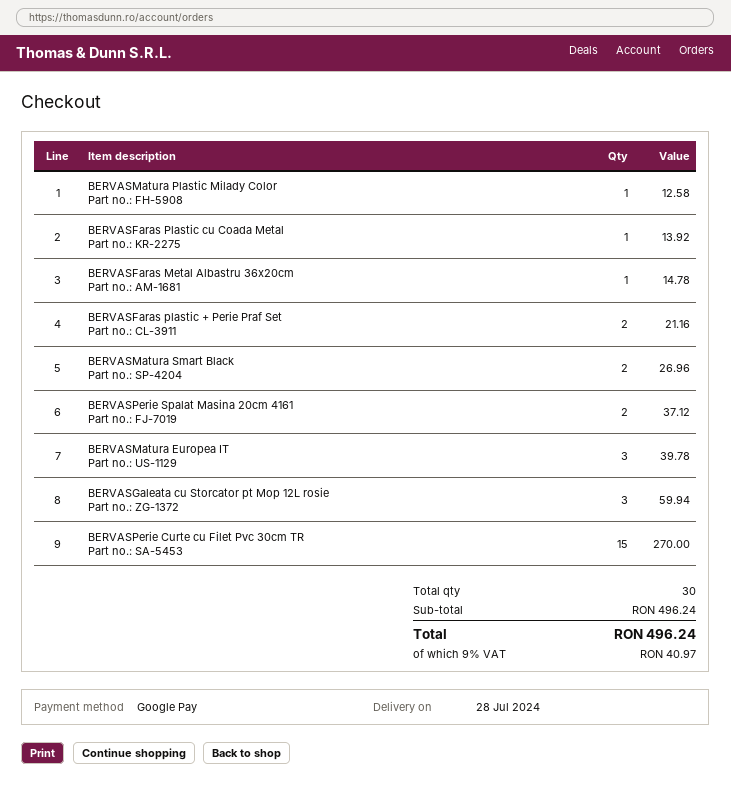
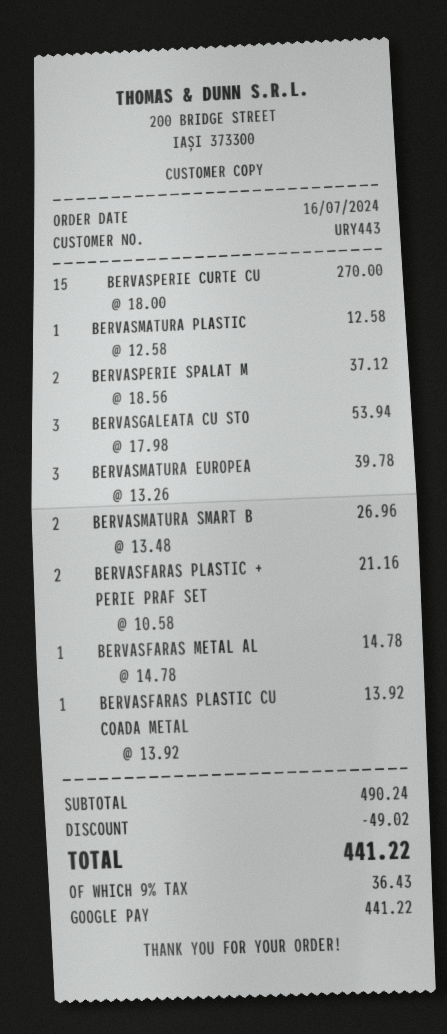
BERVASGaleata cu Storcator pt Mop 12L rosie: 3 for 59.94 -> 3 for 53.94
subtotal: 496.24 -> 490.24
discount: none -> 49.02
tax: 9% = 40.97 -> 9% = 36.43
total: 496.24 -> 441.22

